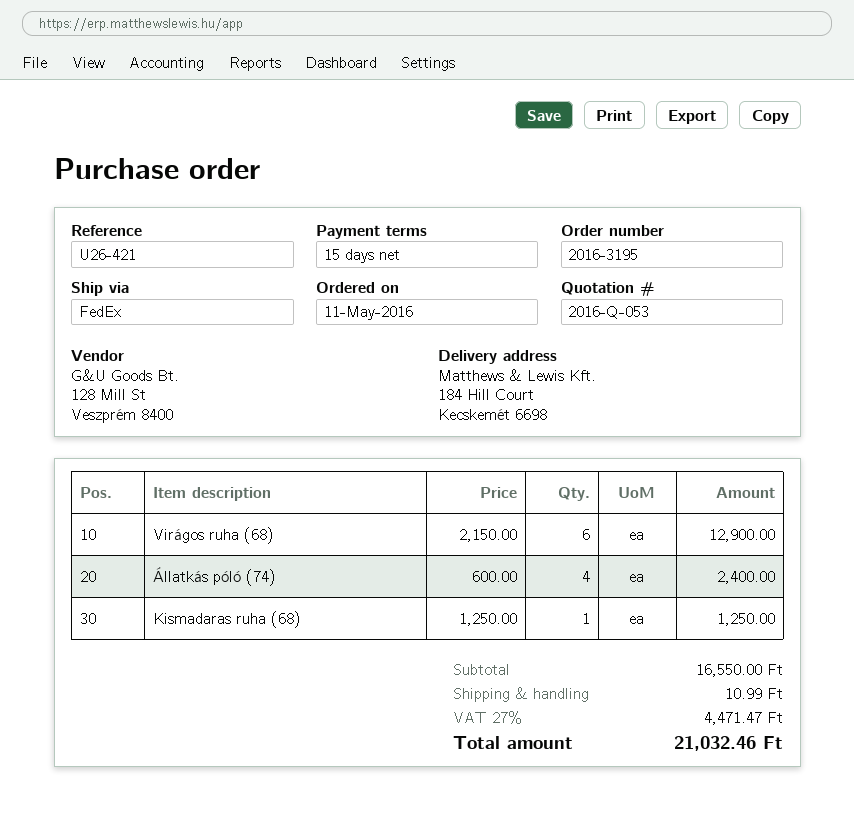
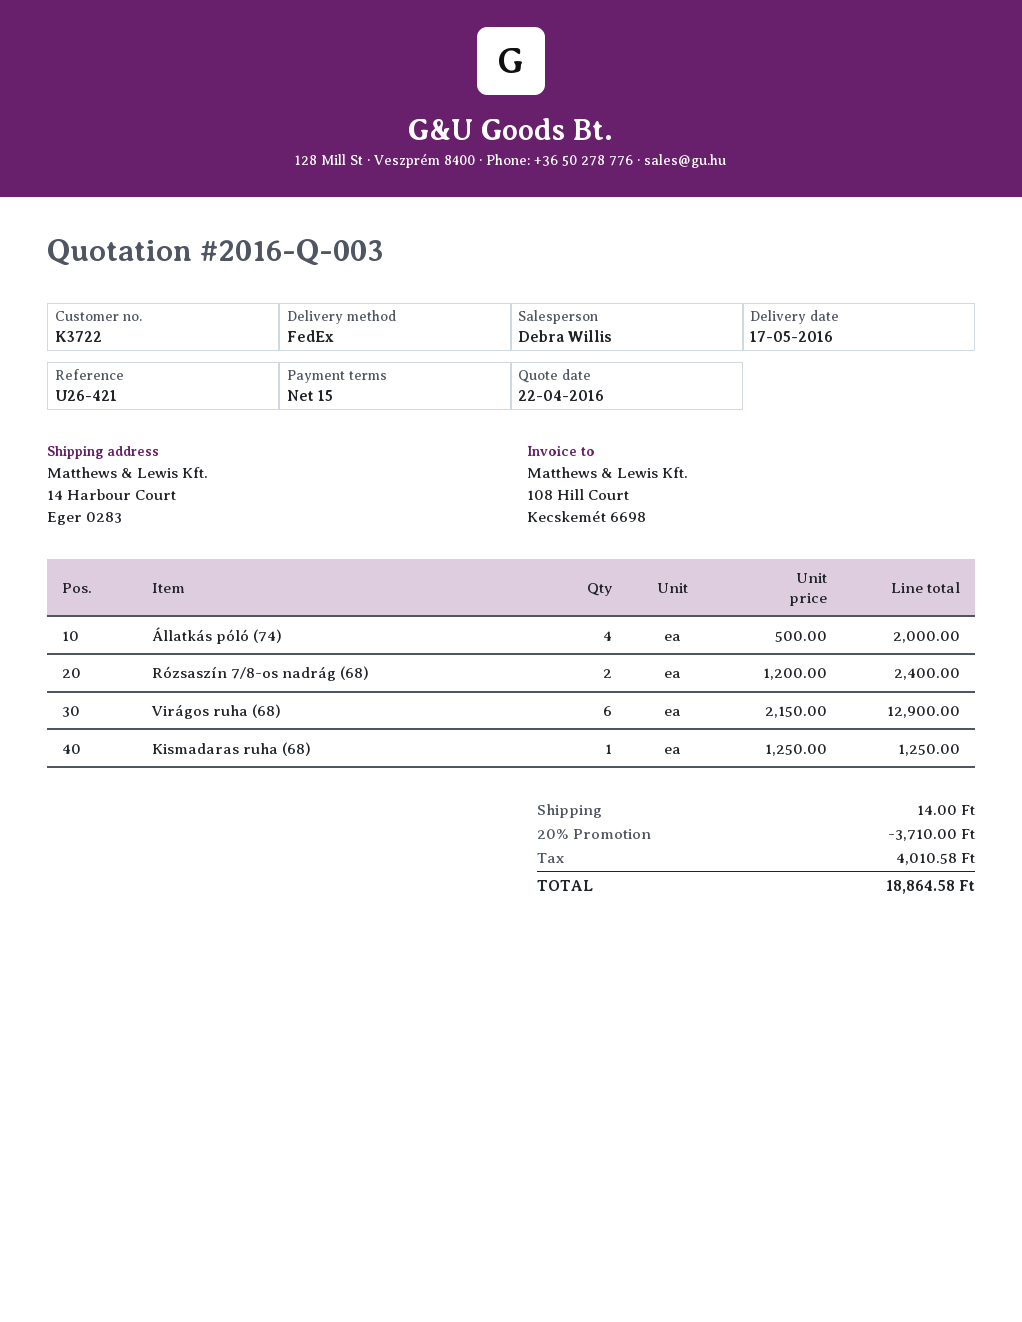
quote number: 2016-Q-053 -> 2016-Q-003
ship to: 184 Hill Court, Kecskemét 6698 -> 14 Harbour Court, Eger 0283
Állatkás póló (74): 4 x 600.00 = 2400.00 -> 4 x 500.00 = 2000.00
Rózsaszín 7/8-os nadrág (68): none -> 2 x 1200.00 = 2400.00
discount: none -> 20% = 3710.00
shipping: 10.99 -> 14.00
tax: 4471.47 -> 4010.58
total: 21032.46 -> 18864.58

